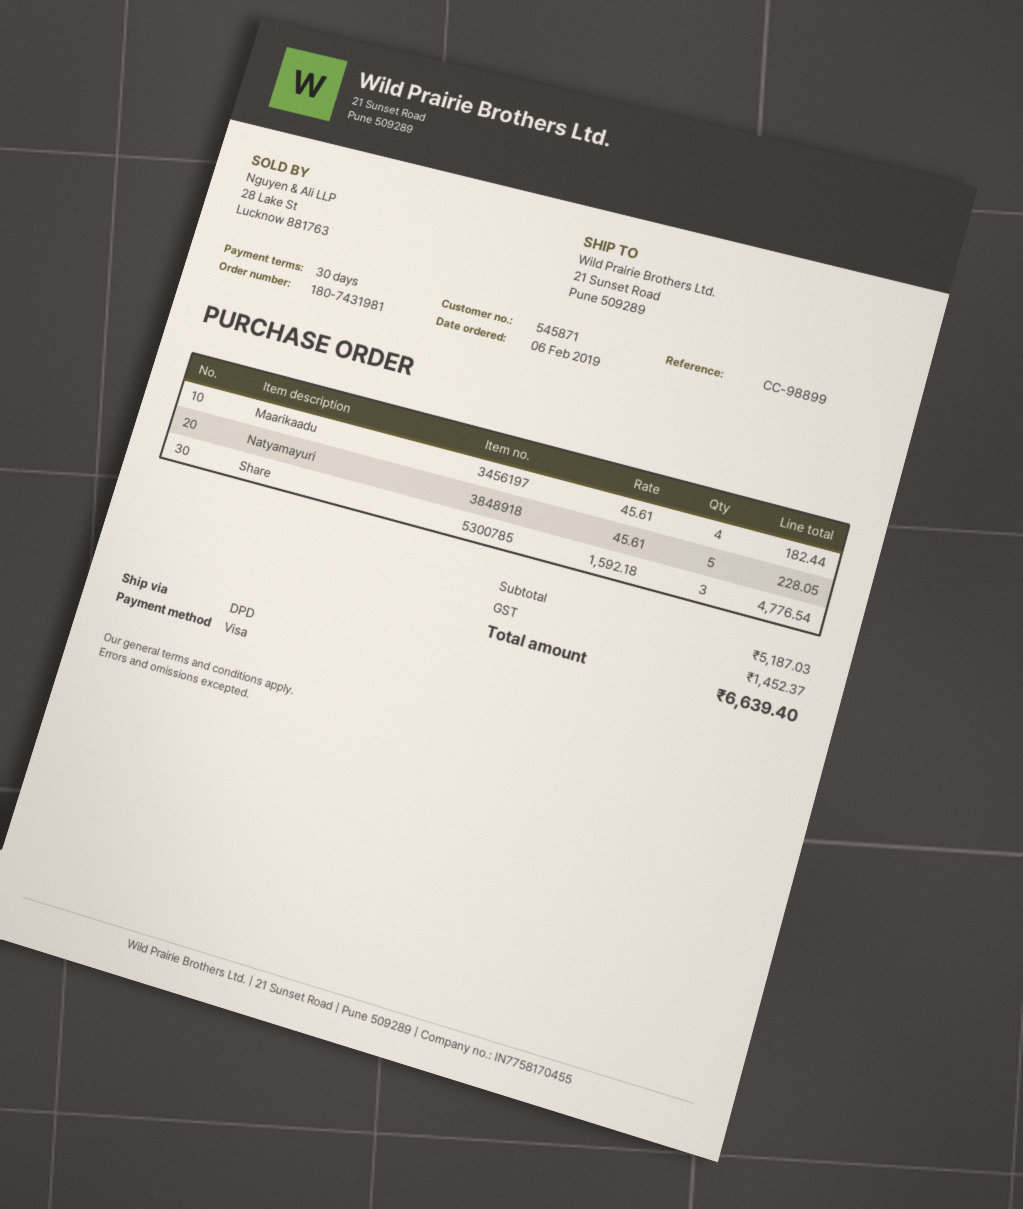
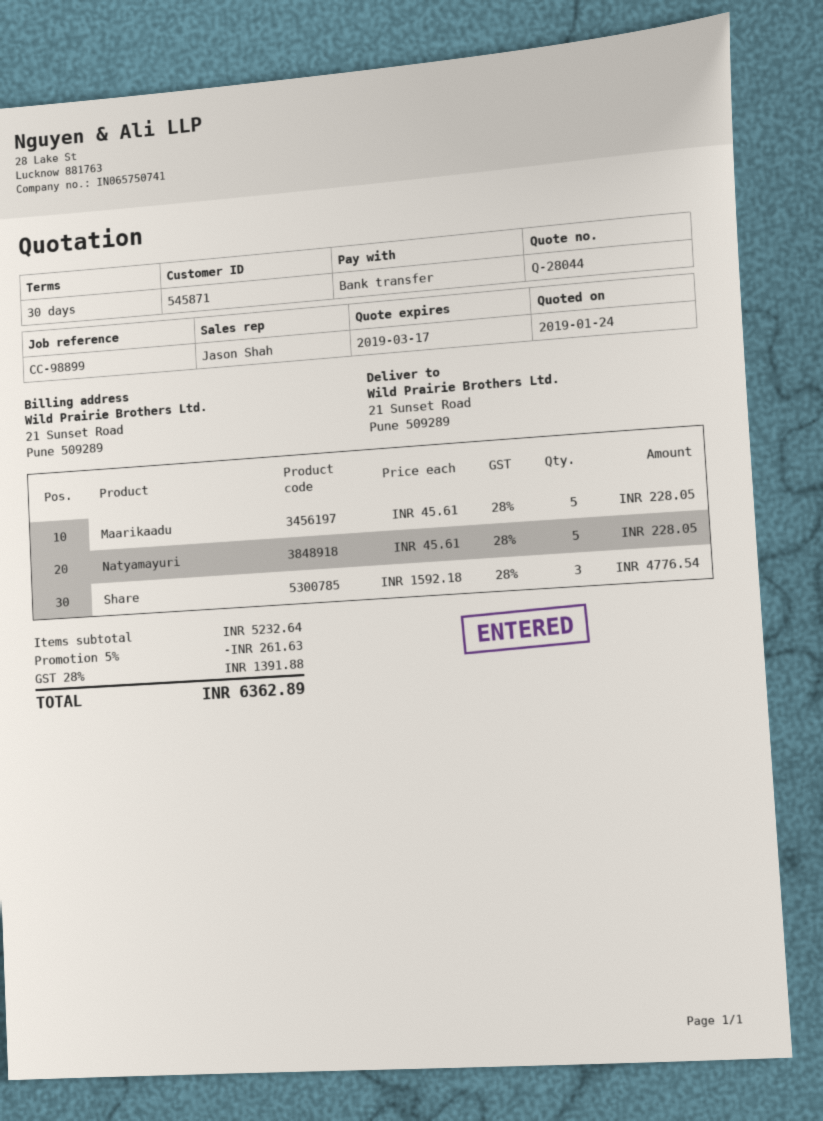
payment method: Visa -> bank transfer
Maarikaadu: 4 x 45.61 = 182.44 -> 5 x 45.61 = 228.05
subtotal: 5187.03 -> 5232.64
discount: none -> 5% = 261.63
tax: 1452.37 -> 1391.88
total: 6639.40 -> 6362.89

